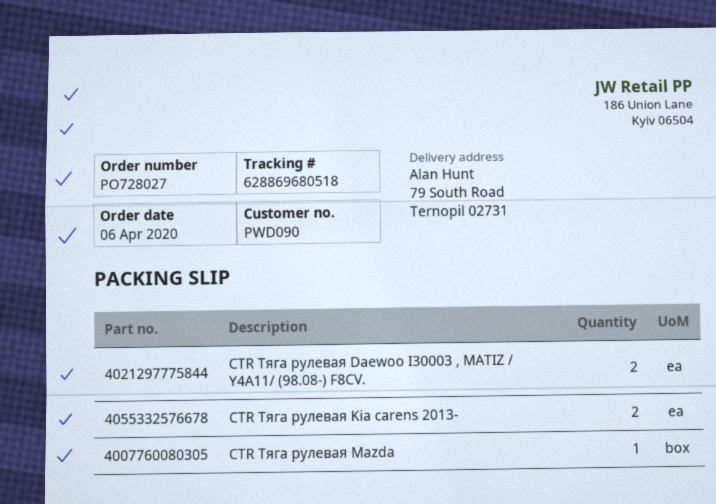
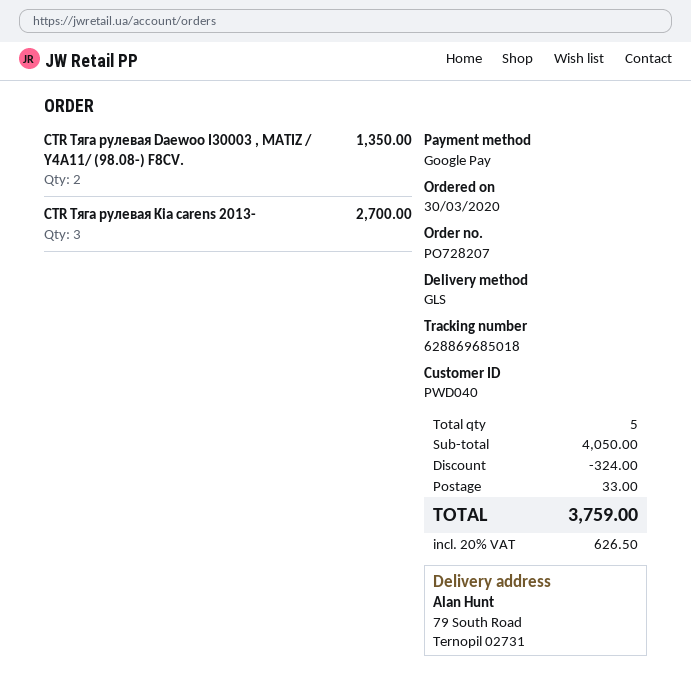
order number: PO728027 -> PO728207
order date: 2020-04-06 -> 2020-03-30
customer number: PWD090 -> PWD040
tracking number: 628869680518 -> 628869685018
CTR Тяга рулевая Kia carens 2013-: 2 -> 3
CTR Тяга рулевая Mazda: 1 -> none

